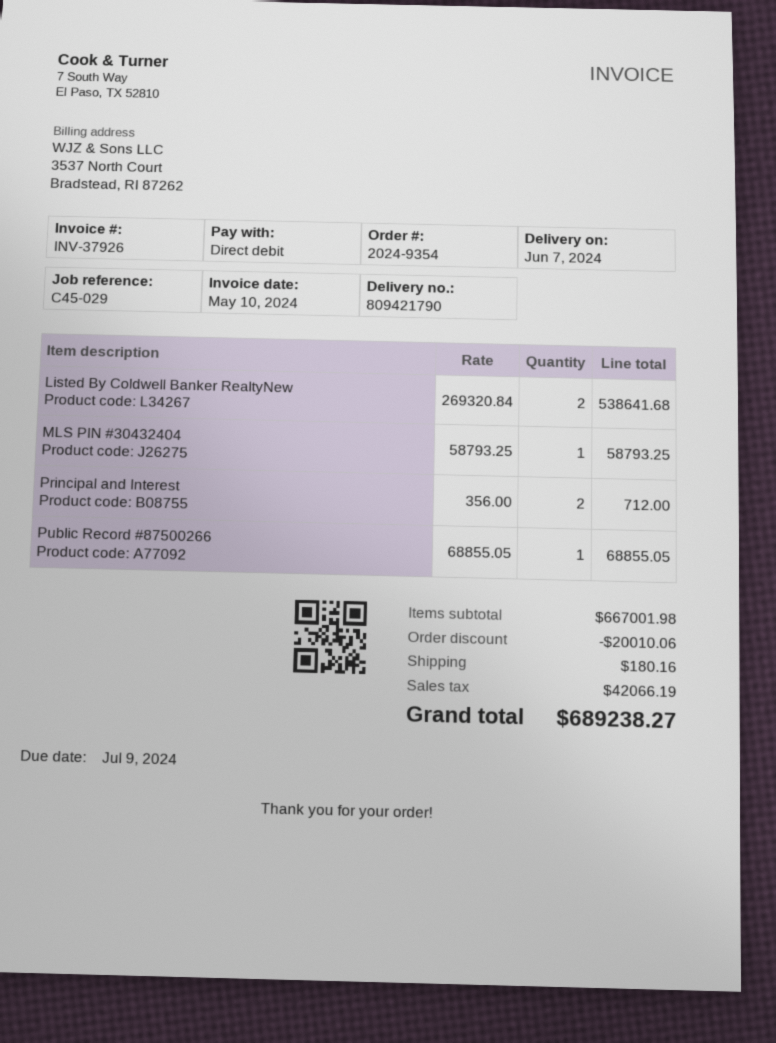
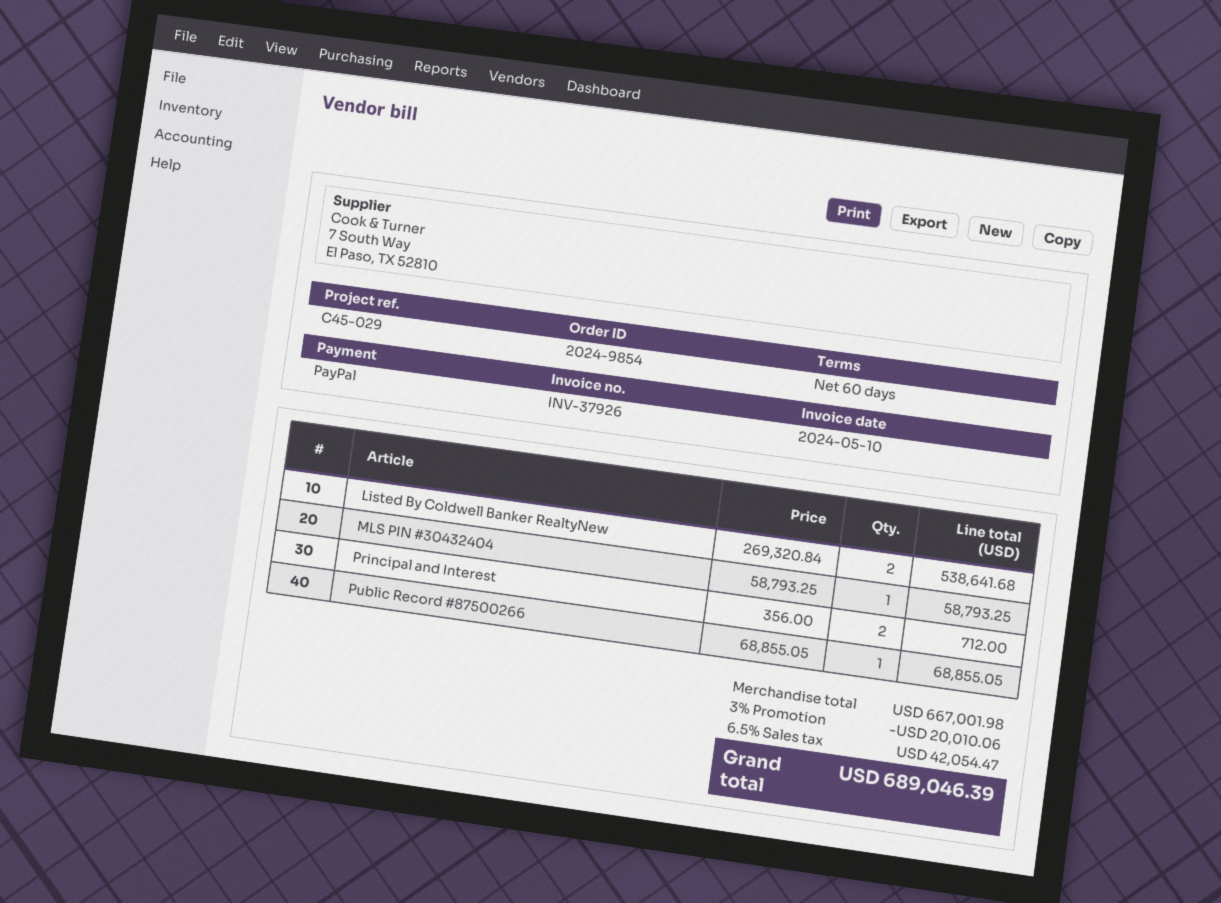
order number: 2024-9354 -> 2024-9854
payment method: direct debit -> PayPal
shipping: 180.16 -> none
tax: 42066.19 -> 42054.47
total: 689238.27 -> 689046.39

